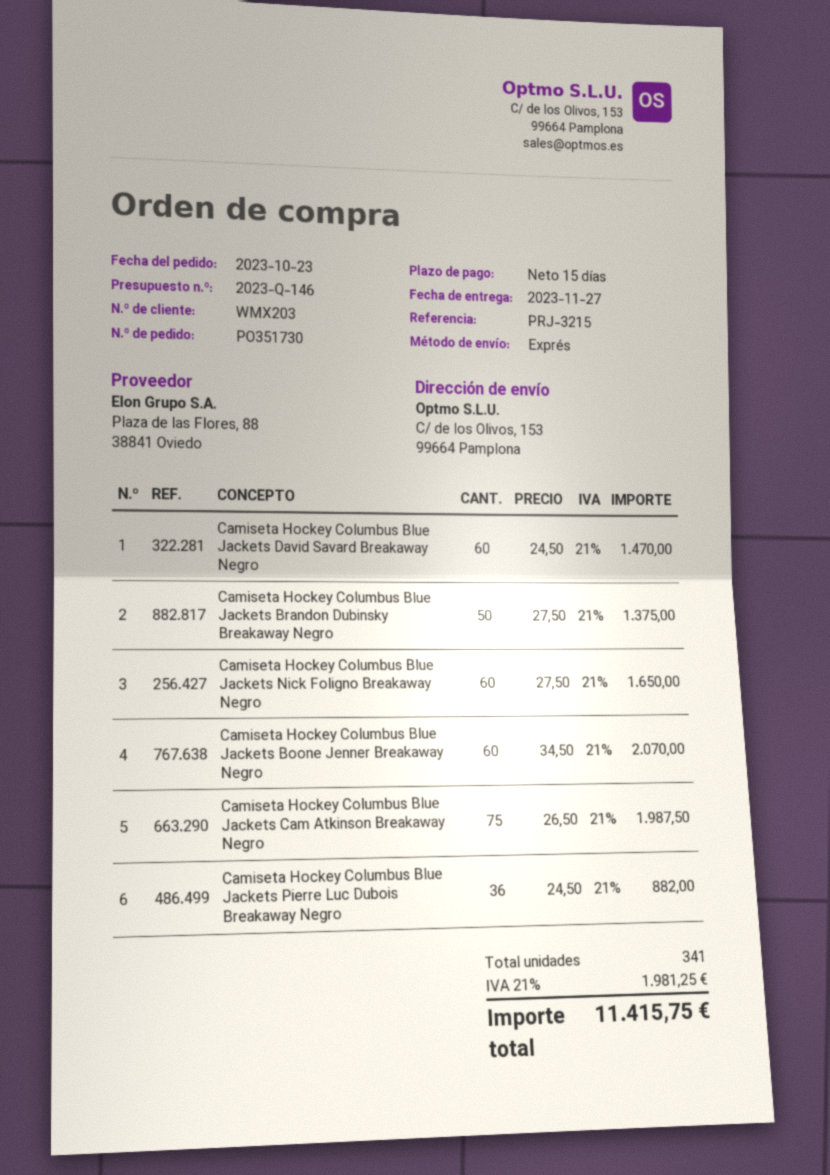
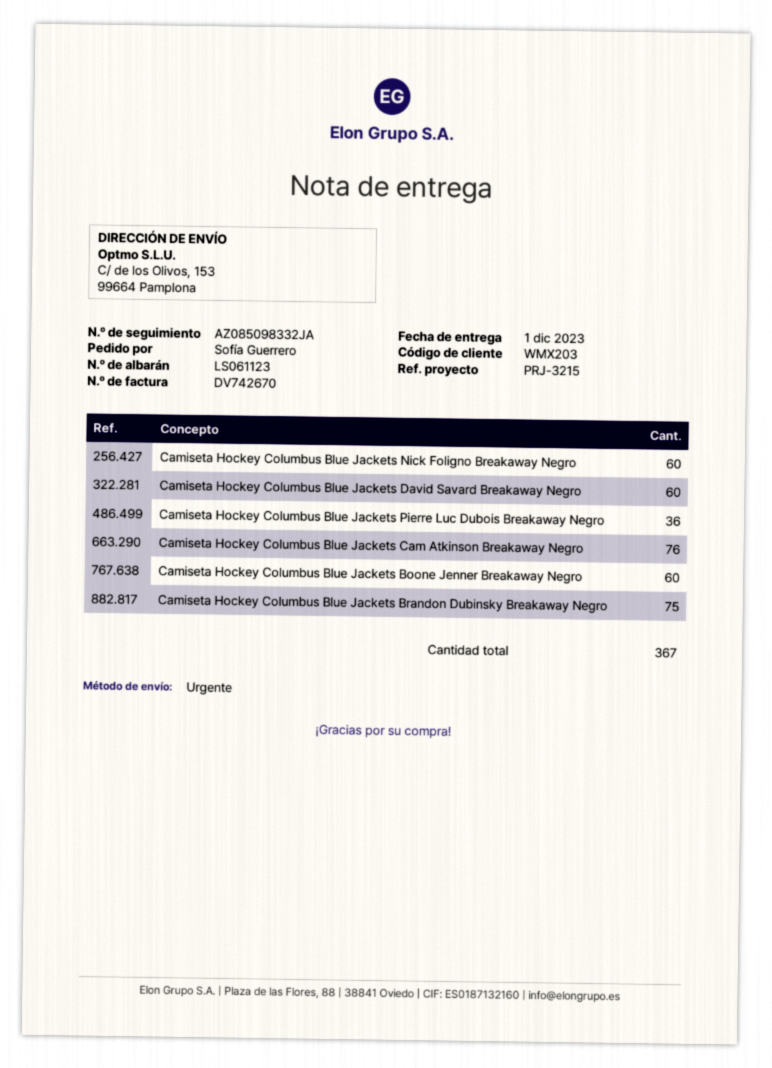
delivery date: 2023-11-27 -> 2023-12-01
Camiseta Hockey Columbus Blue Jackets Brandon Dubinsky Breakaway Negro: 50 -> 75
Camiseta Hockey Columbus Blue Jackets Cam Atkinson Breakaway Negro: 75 -> 76
total quantity: 341 -> 367

